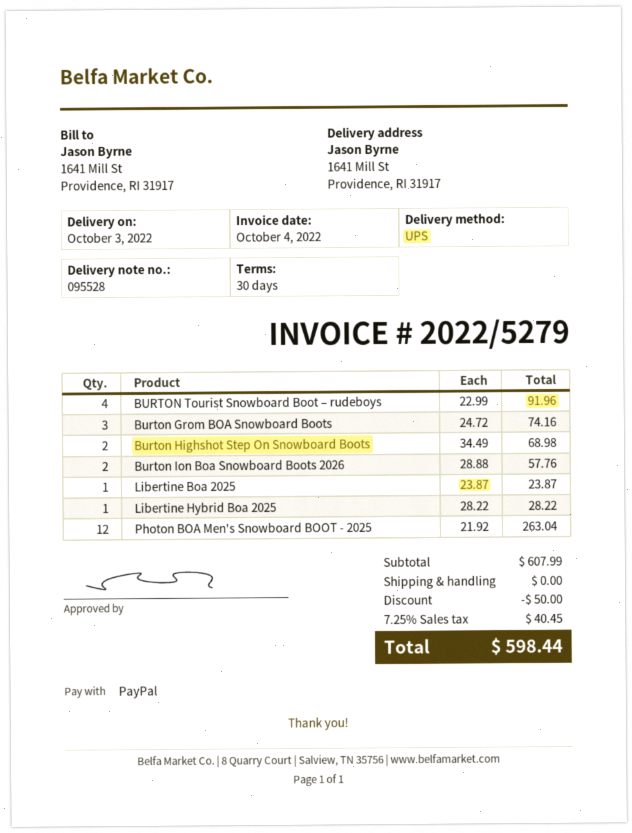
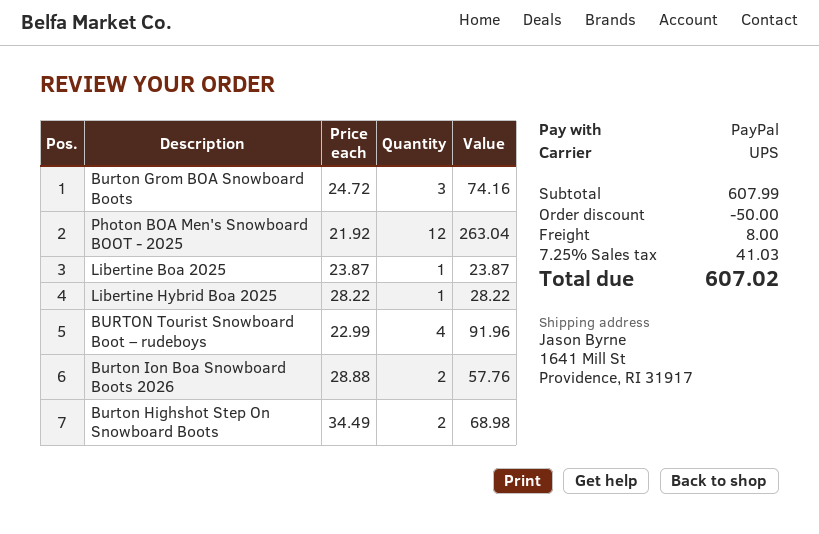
shipping: 0.00 -> 8.00
tax: 7.25% = 40.45 -> 7.25% = 41.03
total: 598.44 -> 607.02

